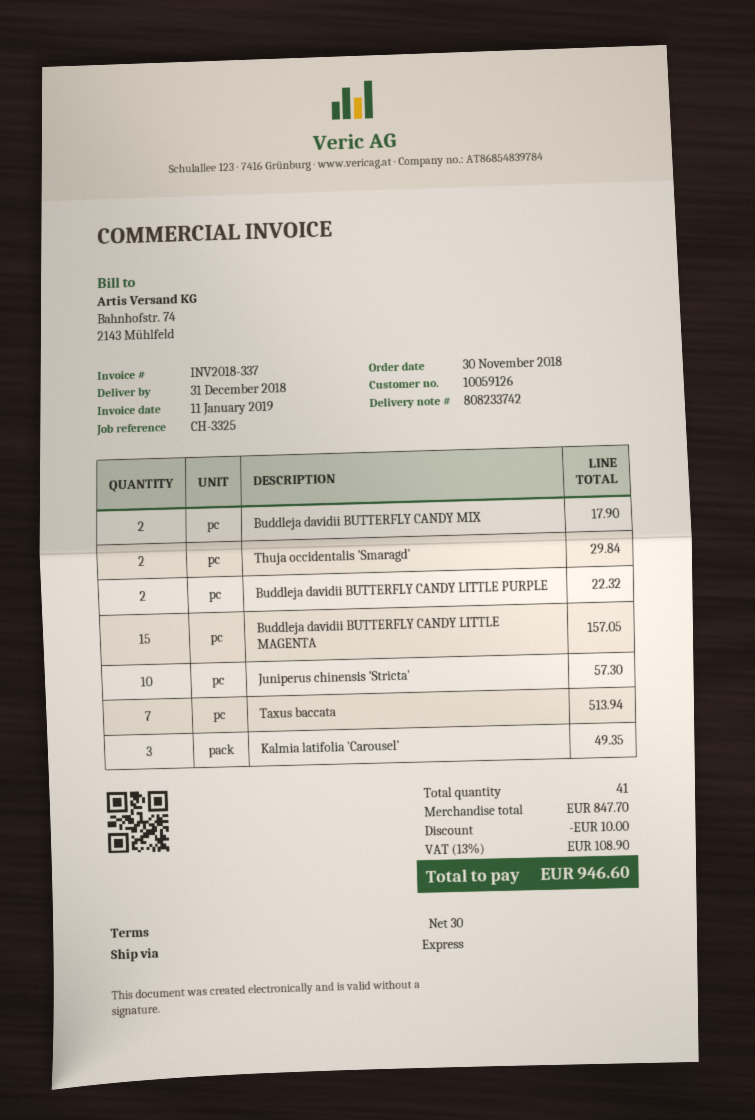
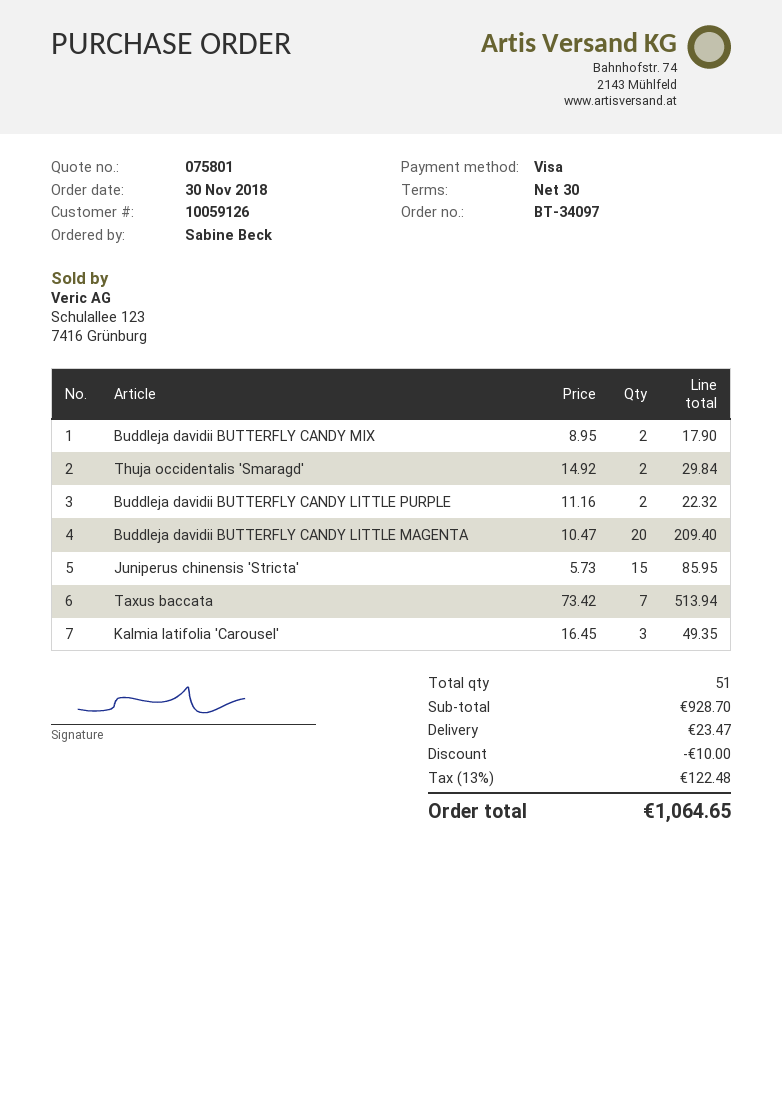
Buddleja davidii BUTTERFLY CANDY LITTLE MAGENTA: 15 for 157.05 -> 20 for 209.40
Juniperus chinensis 'Stricta': 10 for 57.30 -> 15 for 85.95
total quantity: 41 -> 51
subtotal: 847.70 -> 928.70
shipping: none -> 23.47
tax: 13% = 108.90 -> 13% = 122.48
total: 946.60 -> 1064.65

